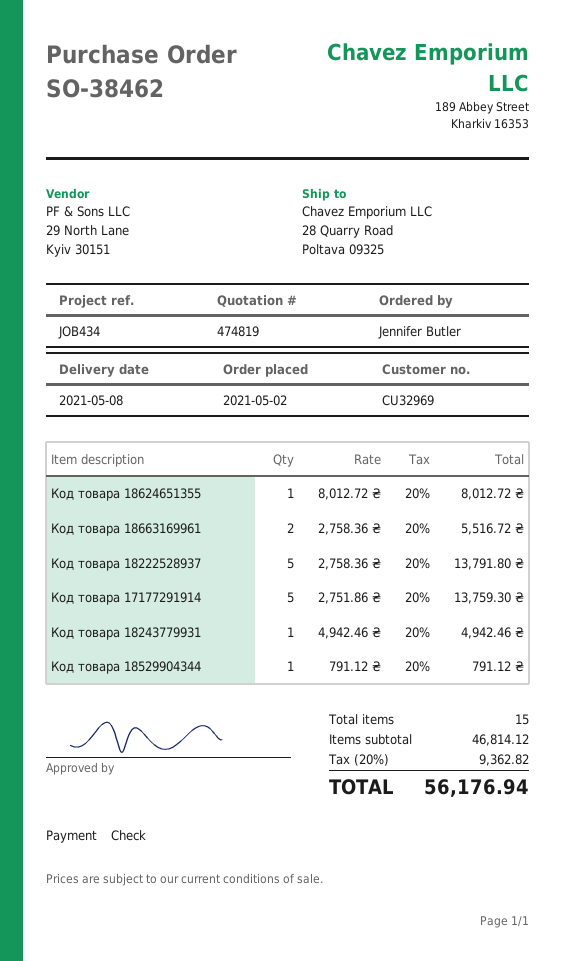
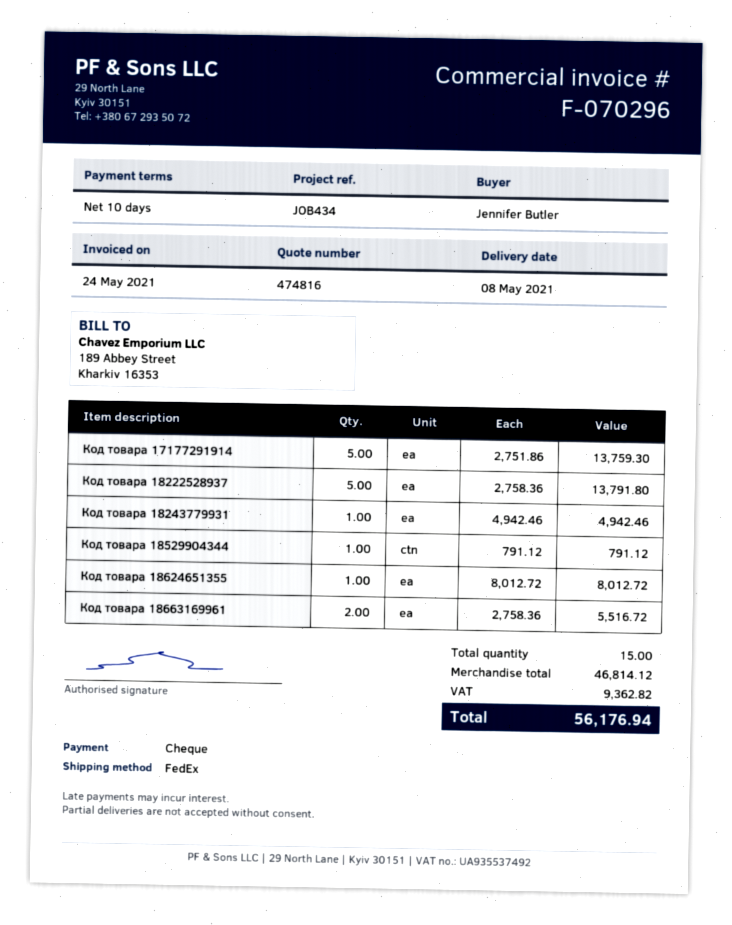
quote number: 474819 -> 474816

